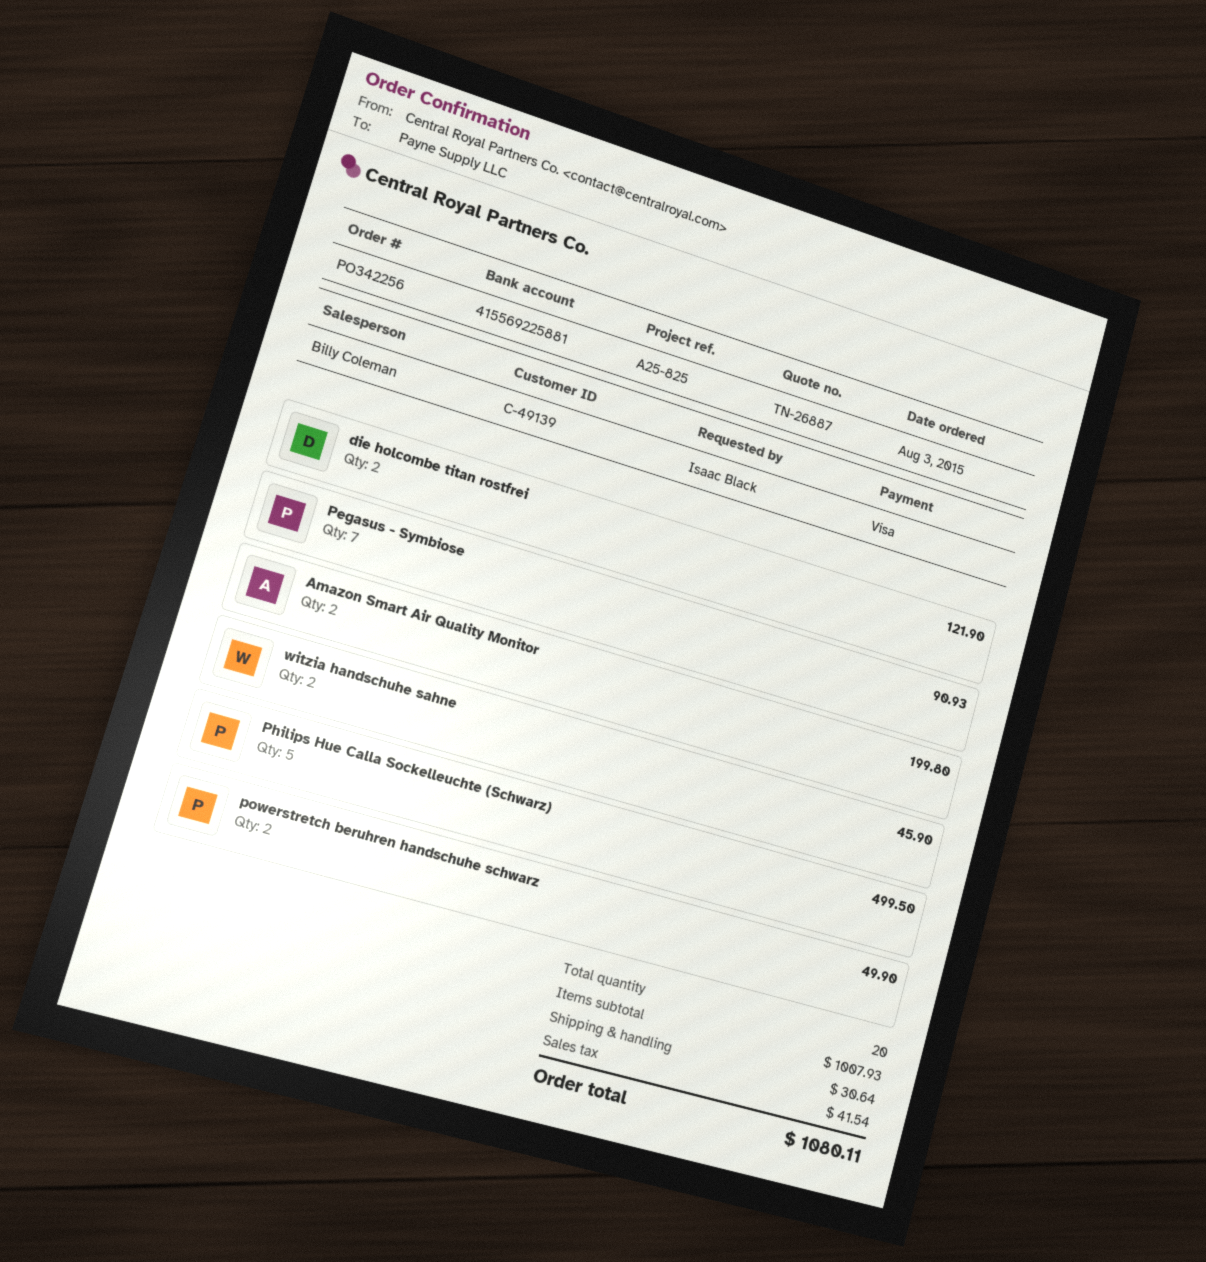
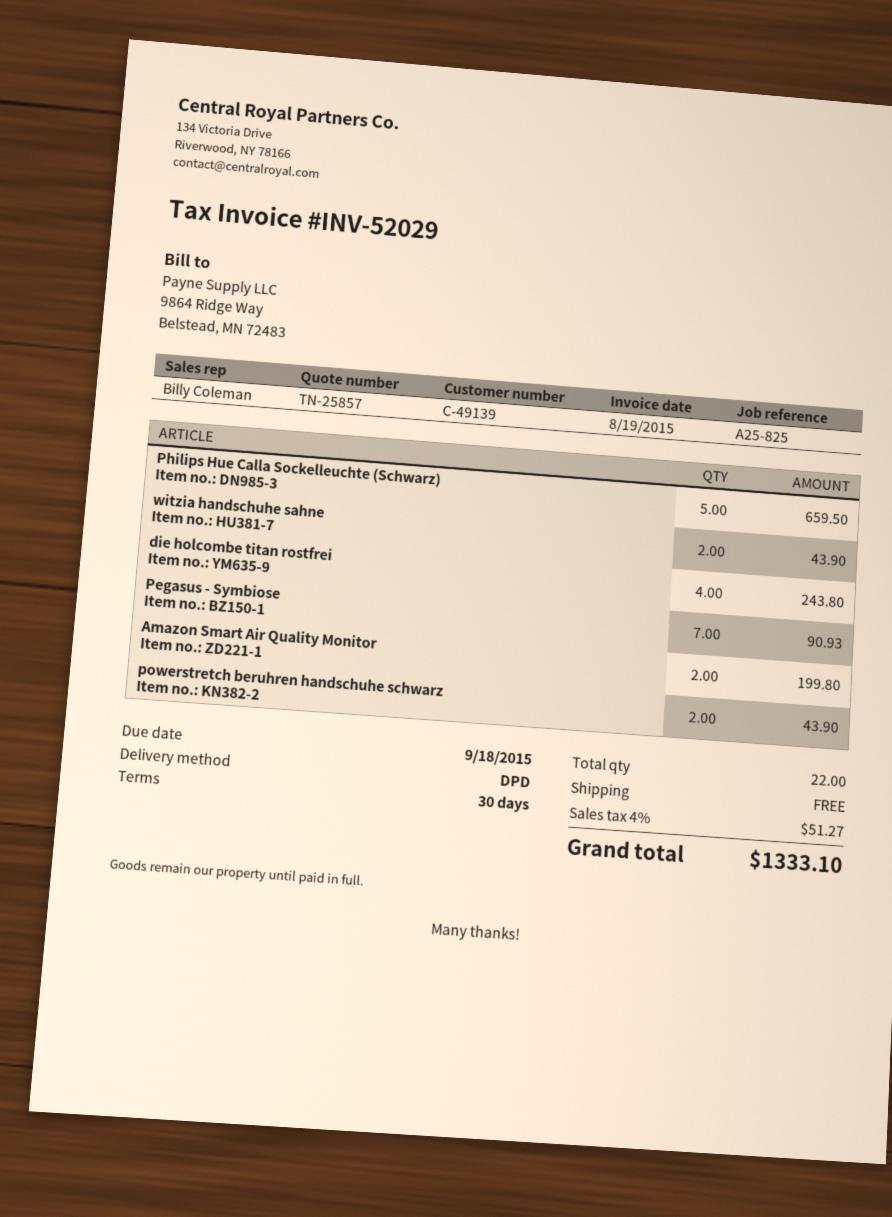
quote number: TN-26887 -> TN-25857
die holcombe titan rostfrei: 2 for 121.90 -> 4 for 243.80
witzia handschuhe sahne: 2 for 45.90 -> 2 for 43.90
Philips Hue Calla Sockelleuchte (Schwarz): 5 for 499.50 -> 5 for 659.50
powerstretch beruhren handschuhe schwarz: 2 for 49.90 -> 2 for 43.90
total quantity: 20 -> 22
shipping: 30.64 -> 0.00
tax: 41.54 -> 51.27
total: 1080.11 -> 1333.10

